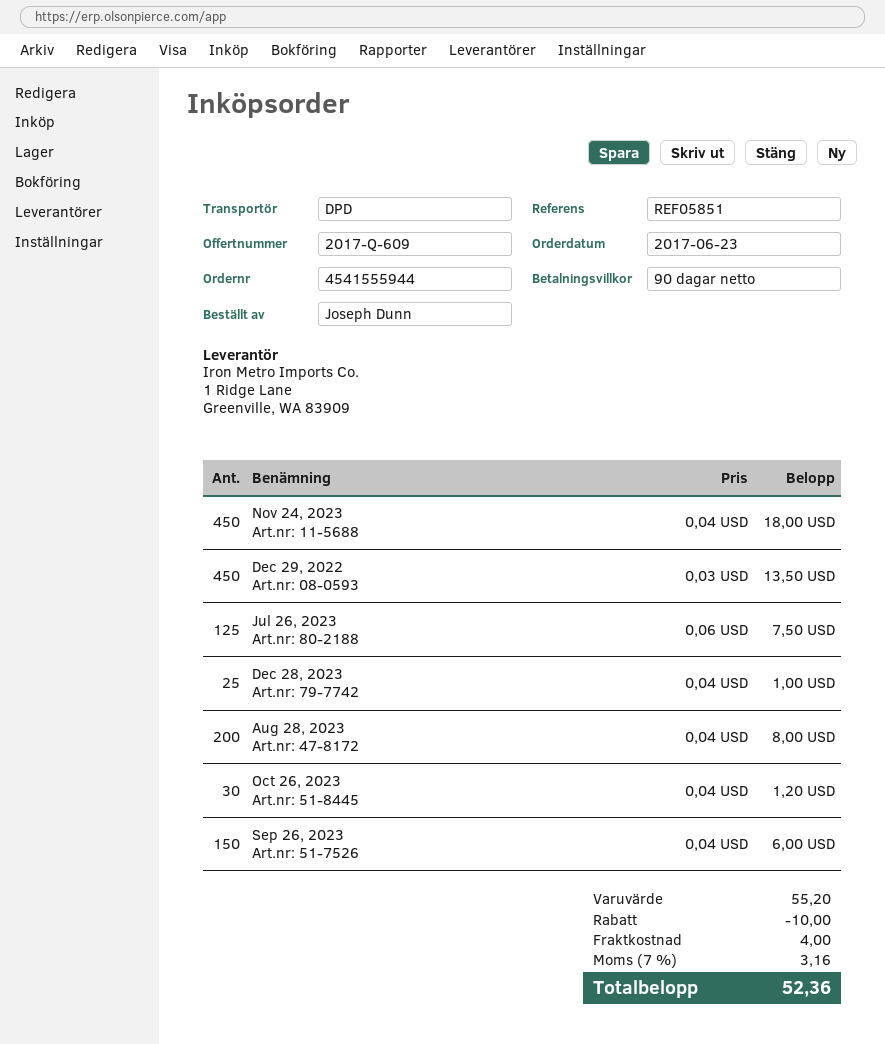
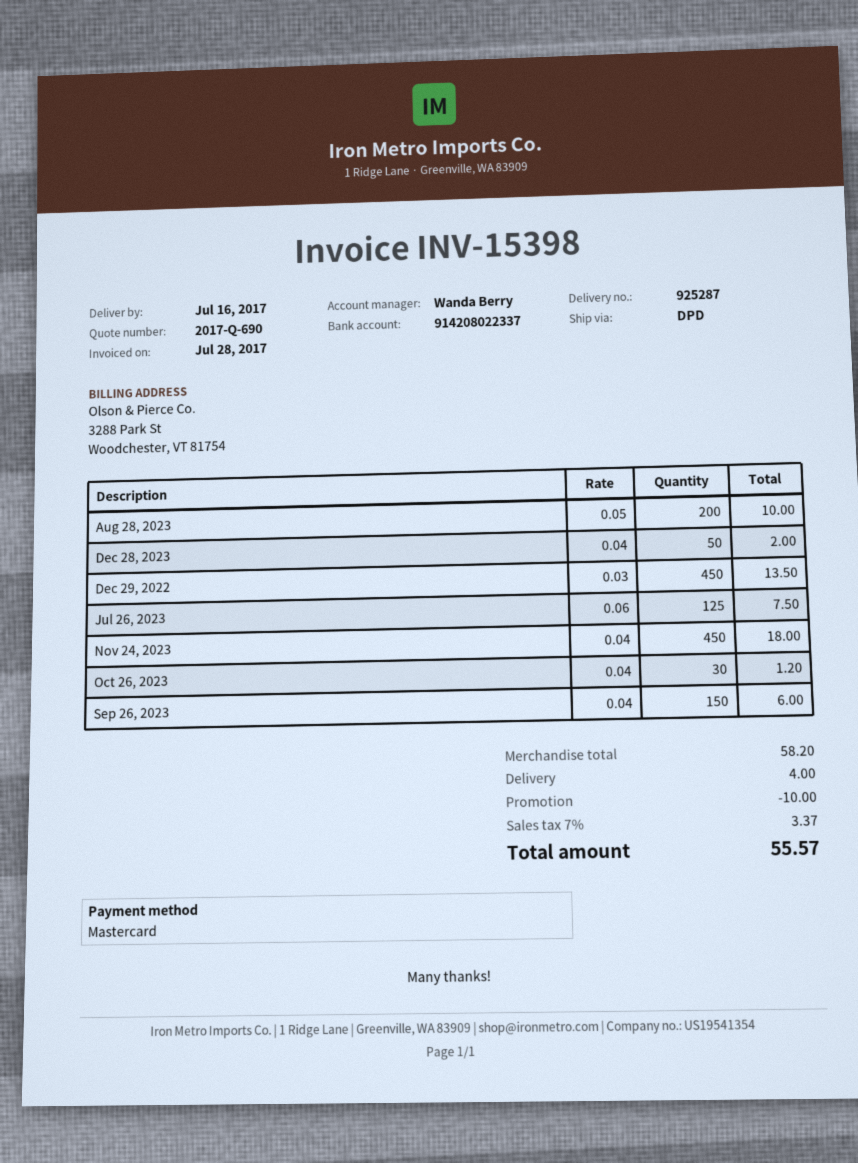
quote number: 2017-Q-609 -> 2017-Q-690
Dec 28, 2023: 25 x 0.04 = 1.00 -> 50 x 0.04 = 2.00
Aug 28, 2023: 200 x 0.04 = 8.00 -> 200 x 0.05 = 10.00
subtotal: 55.20 -> 58.20
tax: 7% = 3.16 -> 7% = 3.37
total: 52.36 -> 55.57

